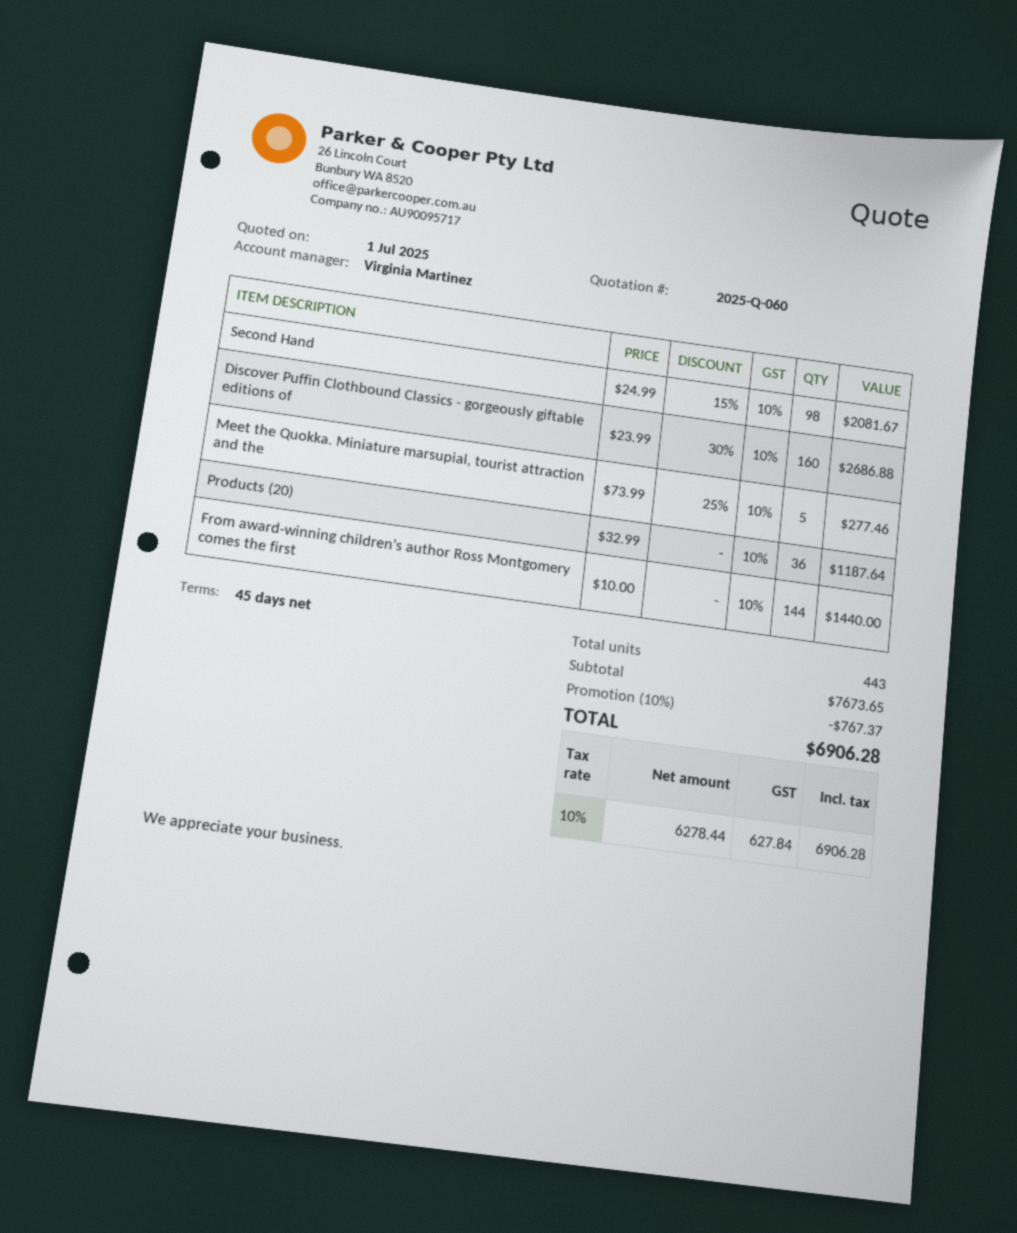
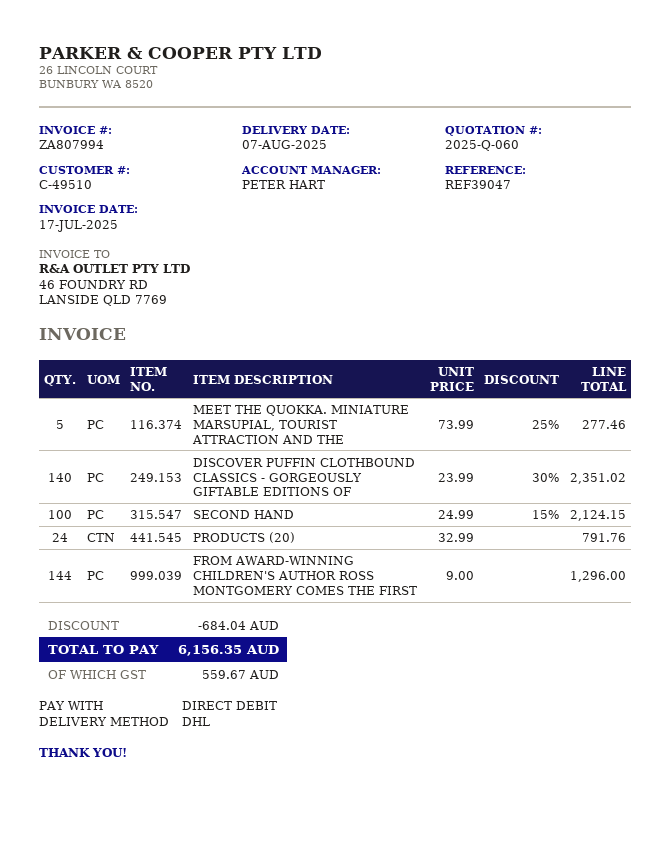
sales rep: Virginia Martinez -> PETER HART
Second Hand: 98 x 24.99 - 15% = 2081.67 -> 100 x 24.99 - 15% = 2124.15
Discover Puffin Clothbound Classics - gorgeously giftable editions of: 160 x 23.99 - 30% = 2686.88 -> 140 x 23.99 - 30% = 2351.02
Products (20): 36 x 32.99 = 1187.64 -> 24 x 32.99 = 791.76
From award-winning children's author Ross Montgomery comes the first: 144 x 10.00 = 1440.00 -> 144 x 9.00 = 1296.00
discount: 767.37 -> 684.04
tax: 627.84 -> 559.67
total: 6906.28 -> 6156.35

